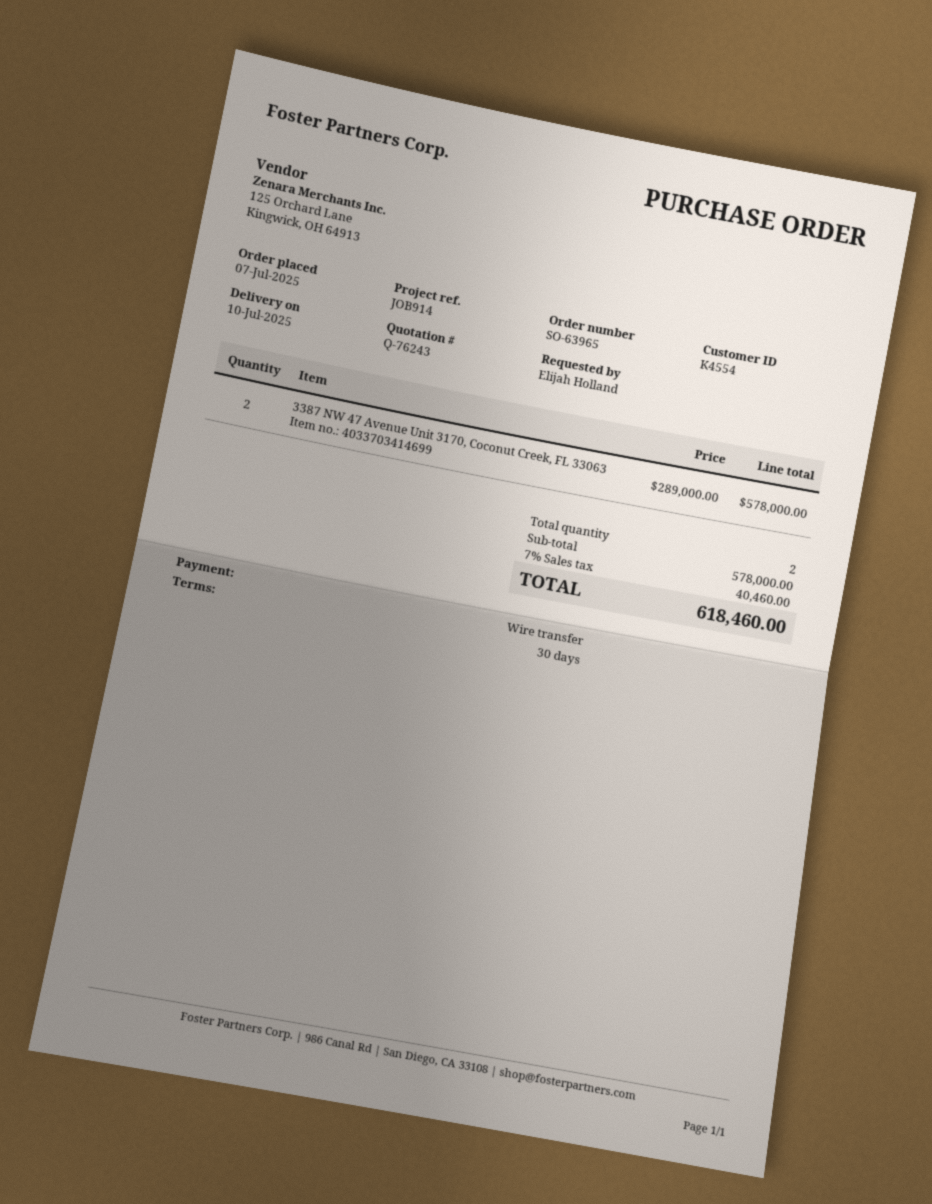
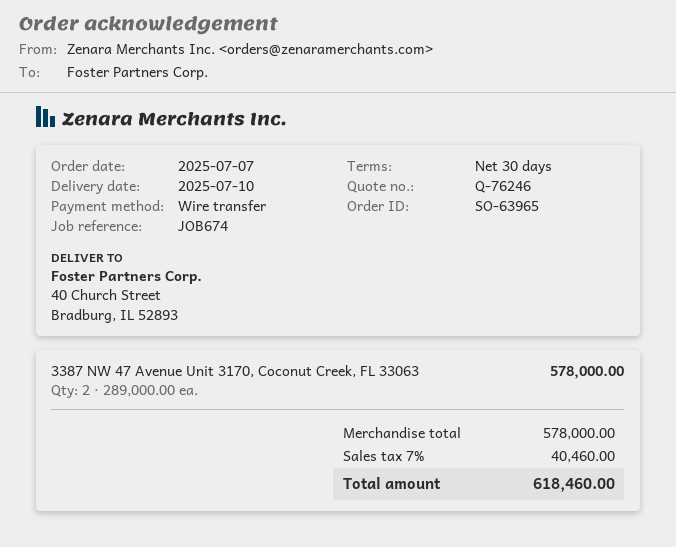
quote number: Q-76243 -> Q-76246
reference: JOB914 -> JOB674

